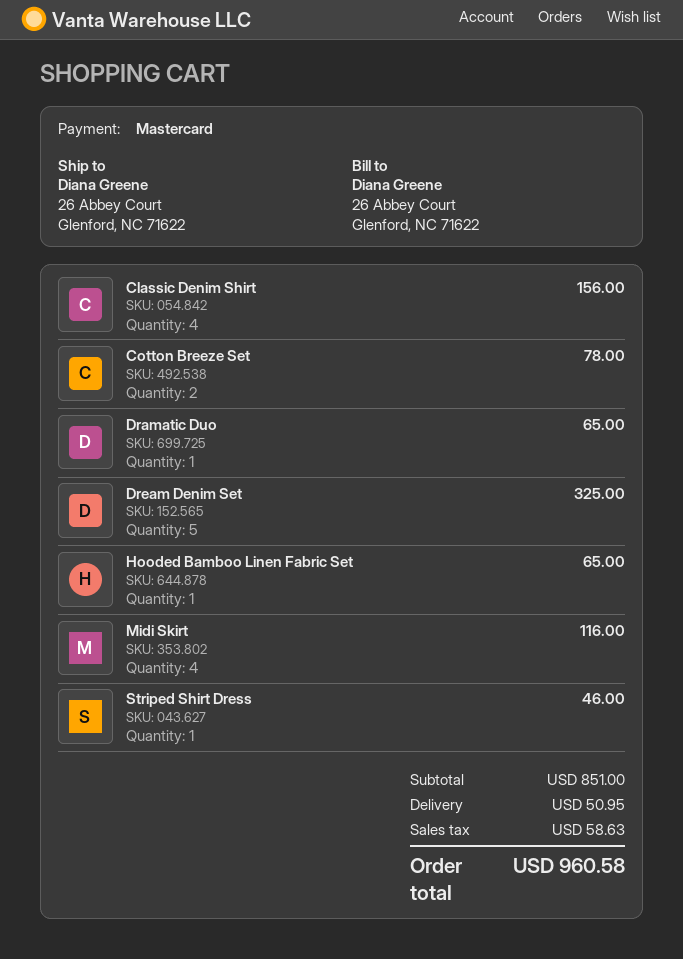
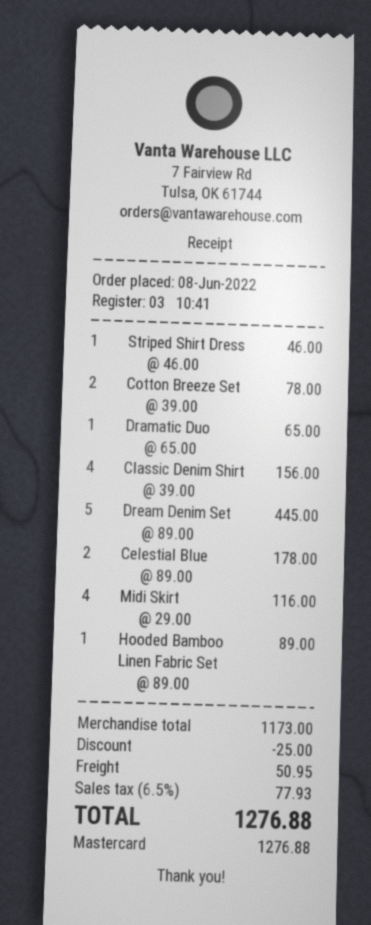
Dream Denim Set: 5 for 325.00 -> 5 for 445.00
Hooded Bamboo Linen Fabric Set: 1 for 65.00 -> 1 for 89.00
Celestial Blue: none -> 2 for 178.00
subtotal: 851.00 -> 1173.00
discount: none -> 25.00
tax: 58.63 -> 77.93
total: 960.58 -> 1276.88

